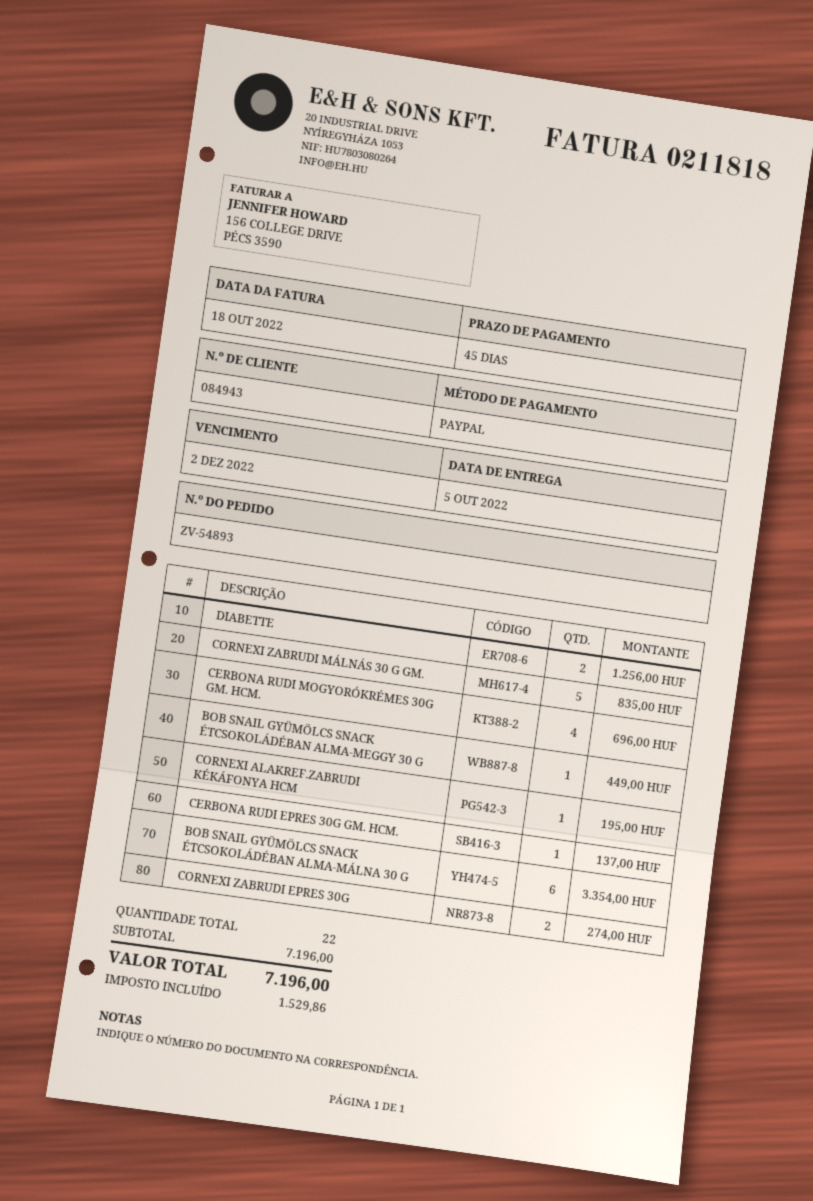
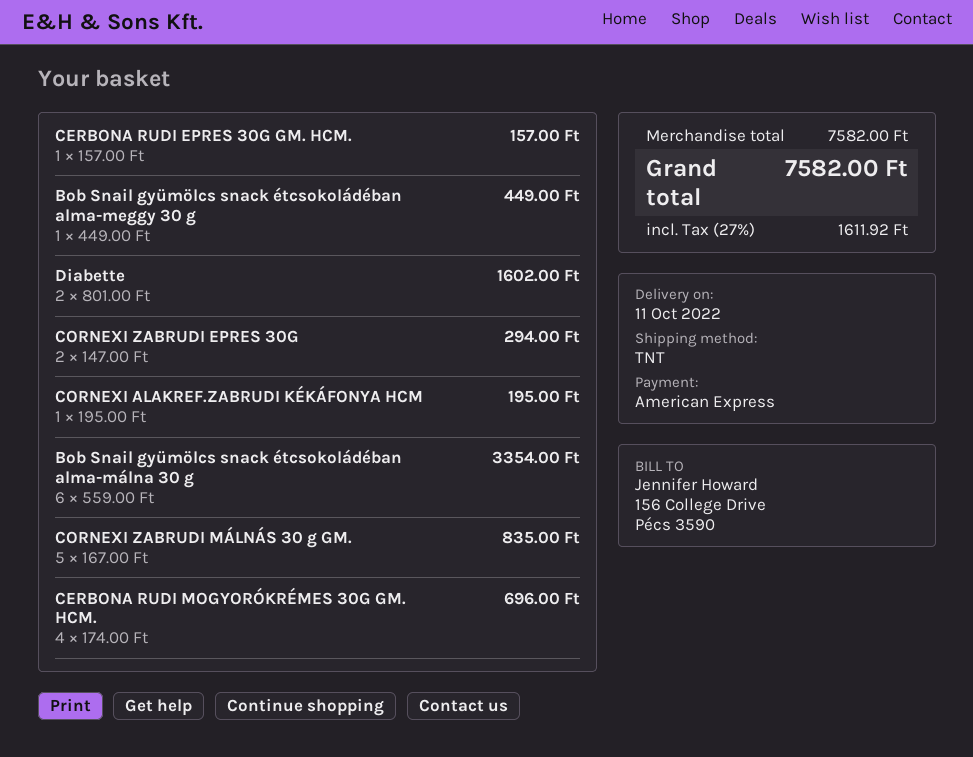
delivery date: 2022-10-05 -> 2022-10-11
payment method: PayPal -> American Express
DIABETTE: 2 for 1256.00 -> 2 for 1602.00
CERBONA RUDI EPRES 30G GM. HCM.: 1 for 137.00 -> 1 for 157.00
CORNEXI ZABRUDI EPRES 30G: 2 for 274.00 -> 2 for 294.00
subtotal: 7196.00 -> 7582.00
tax: 1529.86 -> 1611.92
total: 7196.00 -> 7582.00

